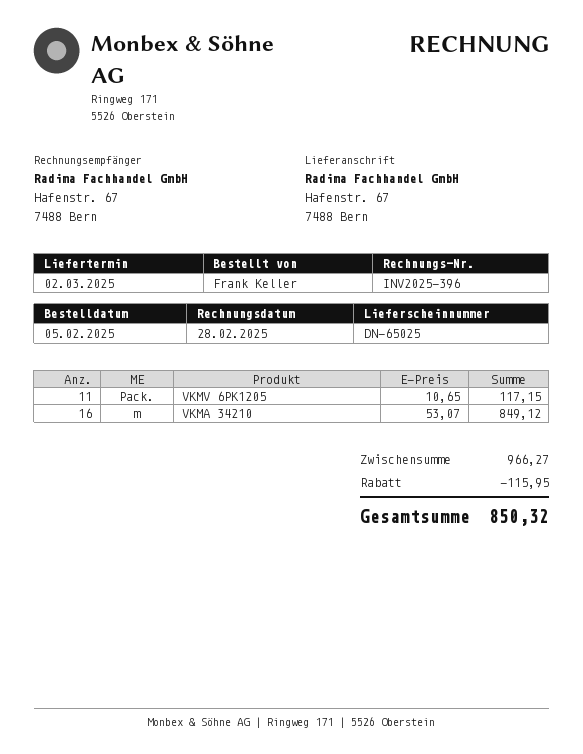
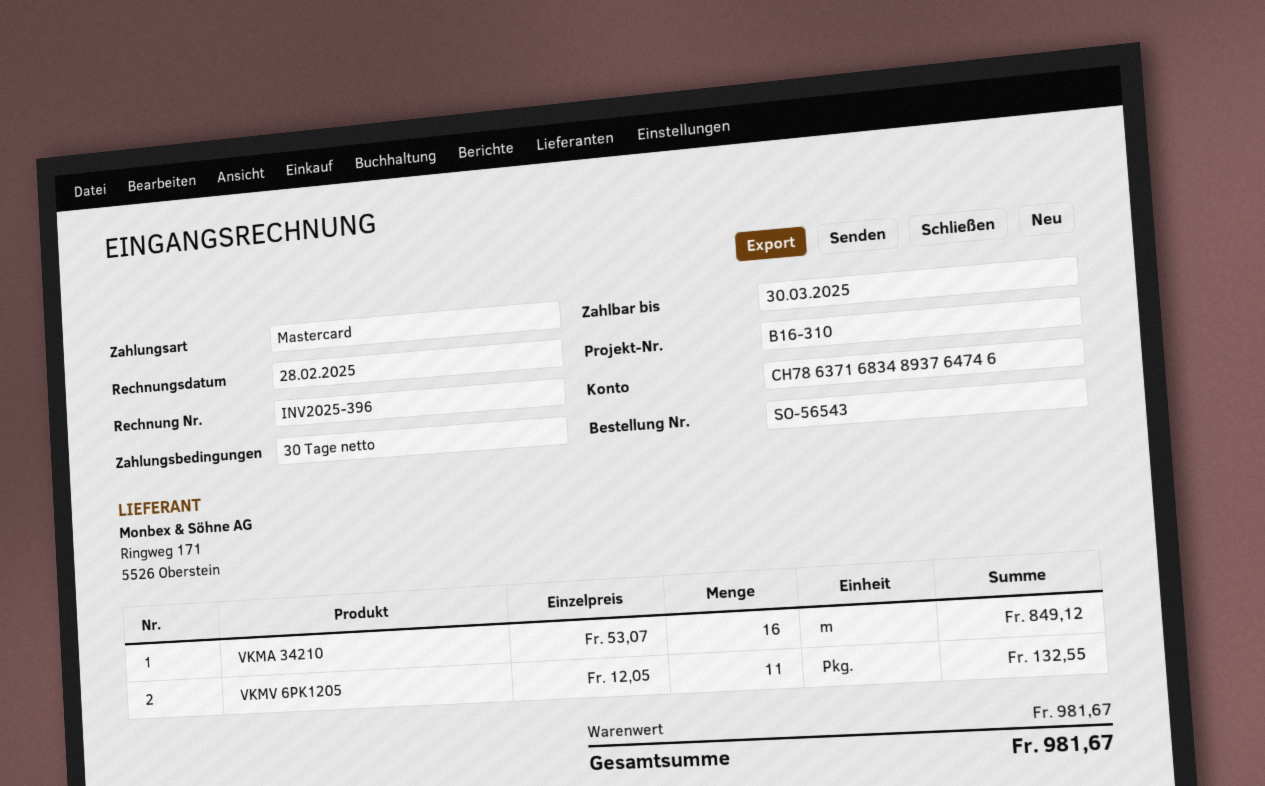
VKMV 6PK1205: 11 x 10.65 = 117.15 -> 11 x 12.05 = 132.55
subtotal: 966.27 -> 981.67
discount: 115.95 -> none
total: 850.32 -> 981.67

